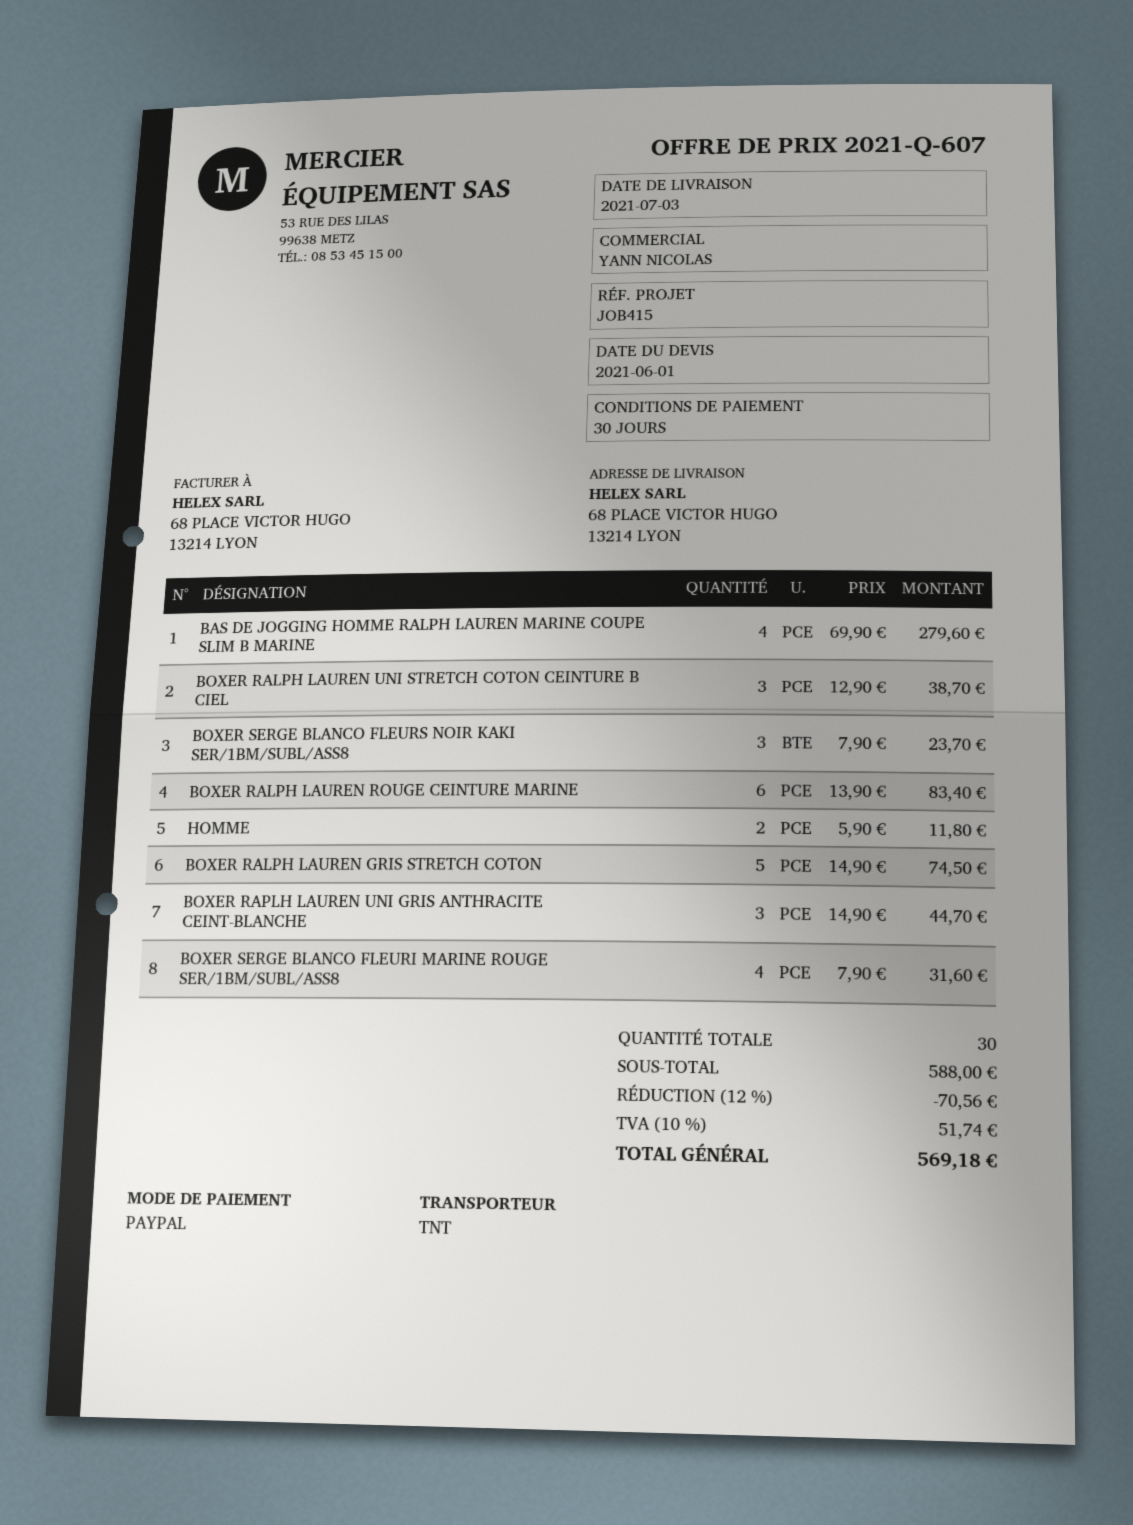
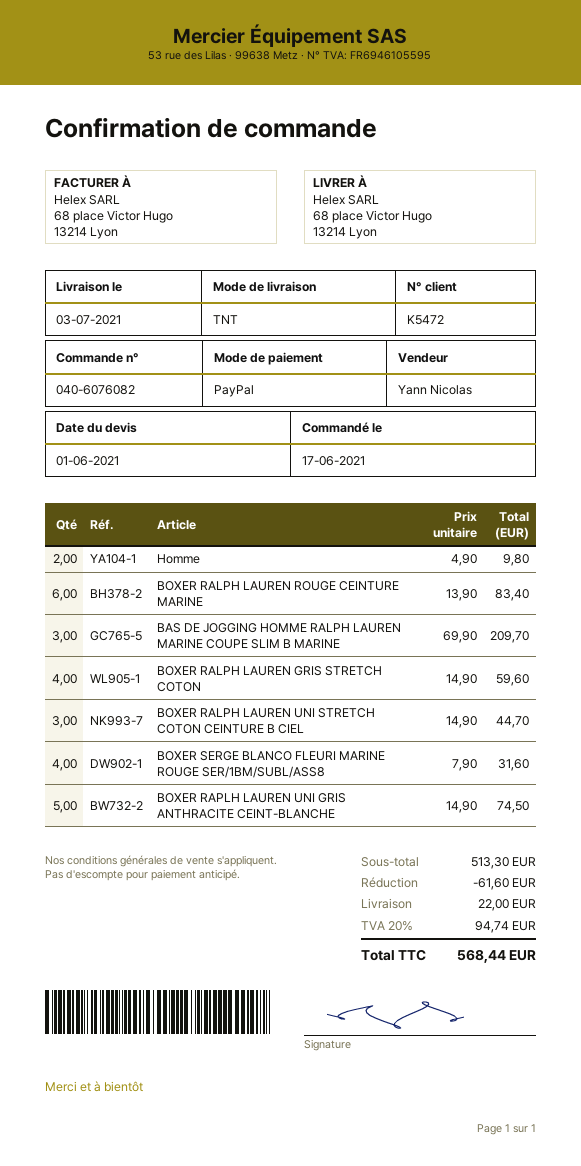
BAS DE JOGGING HOMME RALPH LAUREN MARINE COUPE SLIM B MARINE: 4 x 69.90 = 279.60 -> 3 x 69.90 = 209.70
BOXER RALPH LAUREN UNI STRETCH COTON CEINTURE B CIEL: 3 x 12.90 = 38.70 -> 3 x 14.90 = 44.70
BOXER SERGE BLANCO FLEURS NOIR KAKI SER/1BM/SUBL/ASS8: 3 x 7.90 = 23.70 -> none
HOMME: 2 x 5.90 = 11.80 -> 2 x 4.90 = 9.80
BOXER RALPH LAUREN GRIS STRETCH COTON: 5 x 14.90 = 74.50 -> 4 x 14.90 = 59.60
BOXER RAPLH LAUREN UNI GRIS ANTHRACITE CEINT-BLANCHE: 3 x 14.90 = 44.70 -> 5 x 14.90 = 74.50
subtotal: 588.00 -> 513.30
discount: 70.56 -> 61.60
shipping: none -> 22.00
tax: 10% = 51.74 -> 20% = 94.74
total: 569.18 -> 568.44

